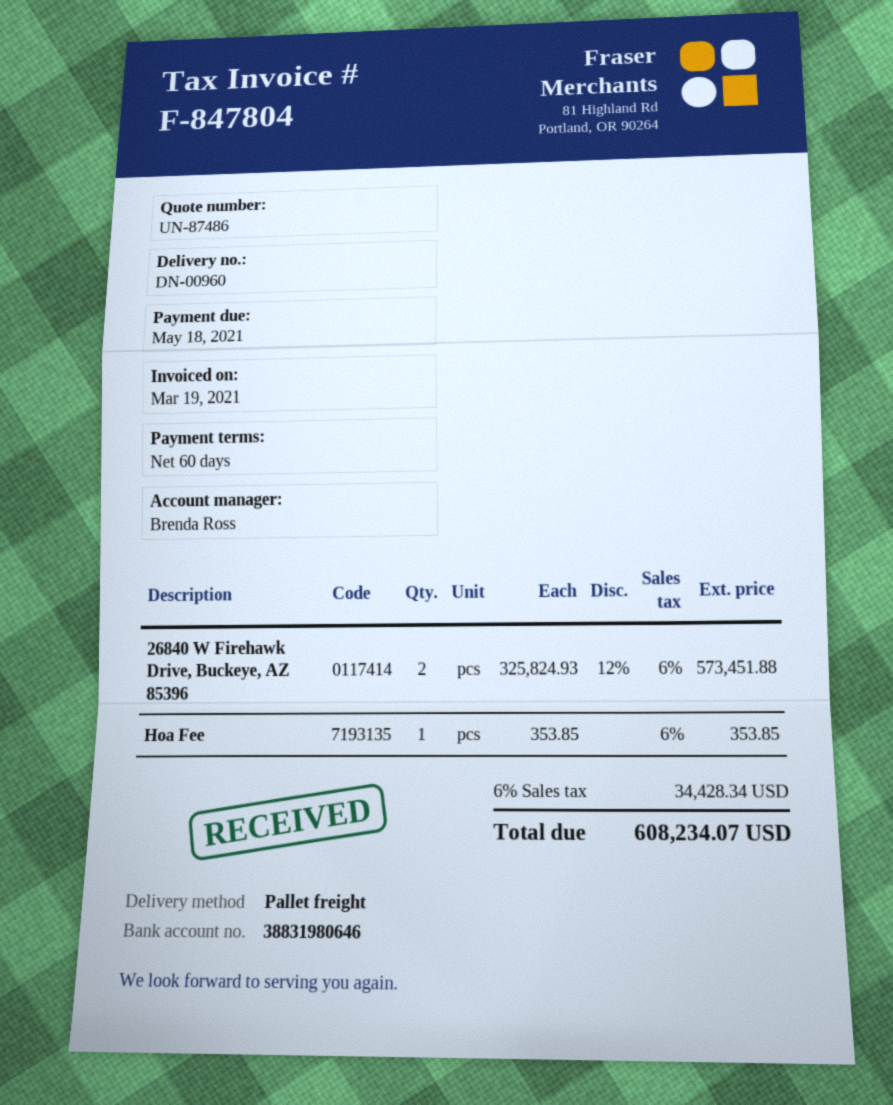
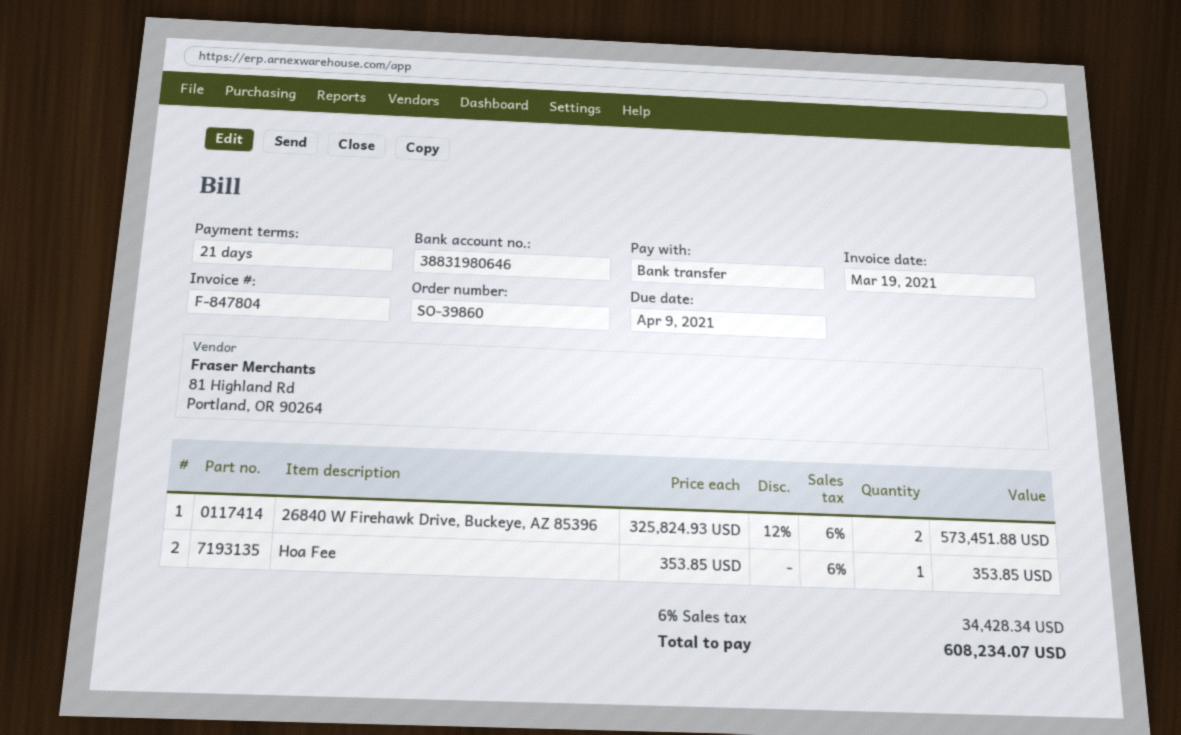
payment terms: 60 days -> 21 days
due date: 2021-05-18 -> 2021-04-09

